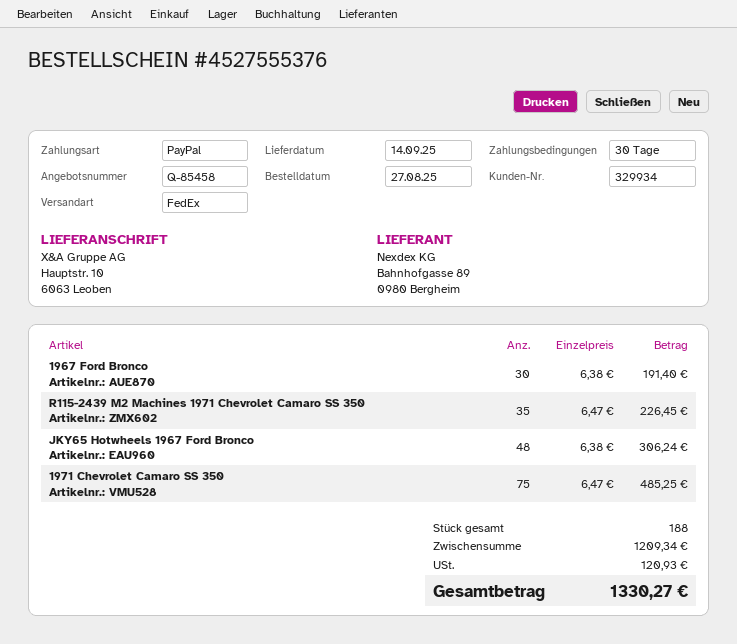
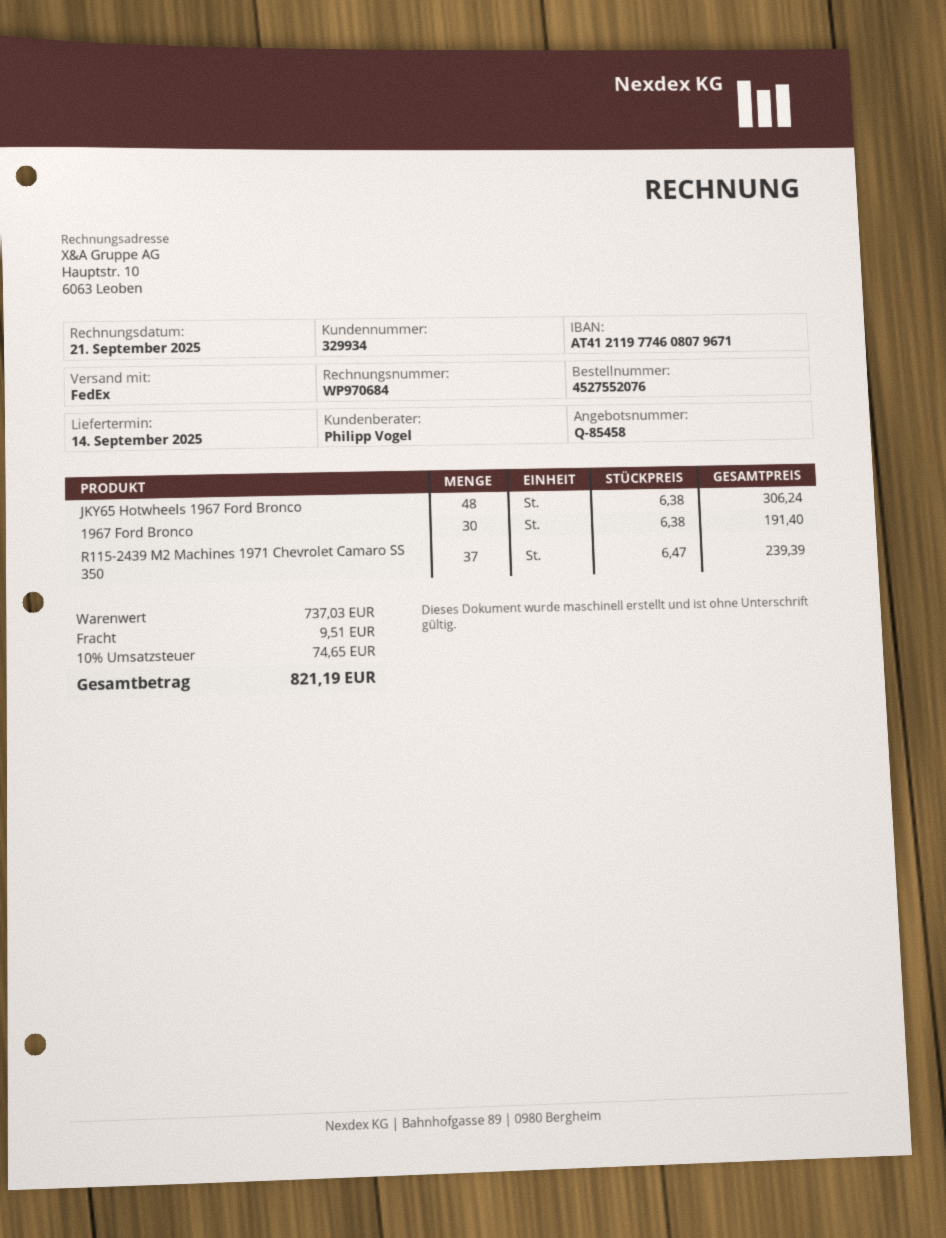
order number: 4527555376 -> 4527552076
R115-2439 M2 Machines 1971 Chevrolet Camaro SS 350: 35 x 6.47 = 226.45 -> 37 x 6.47 = 239.39
1971 Chevrolet Camaro SS 350: 75 x 6.47 = 485.25 -> none
subtotal: 1209.34 -> 737.03
shipping: none -> 9.51
tax: 120.93 -> 74.65
total: 1330.27 -> 821.19

